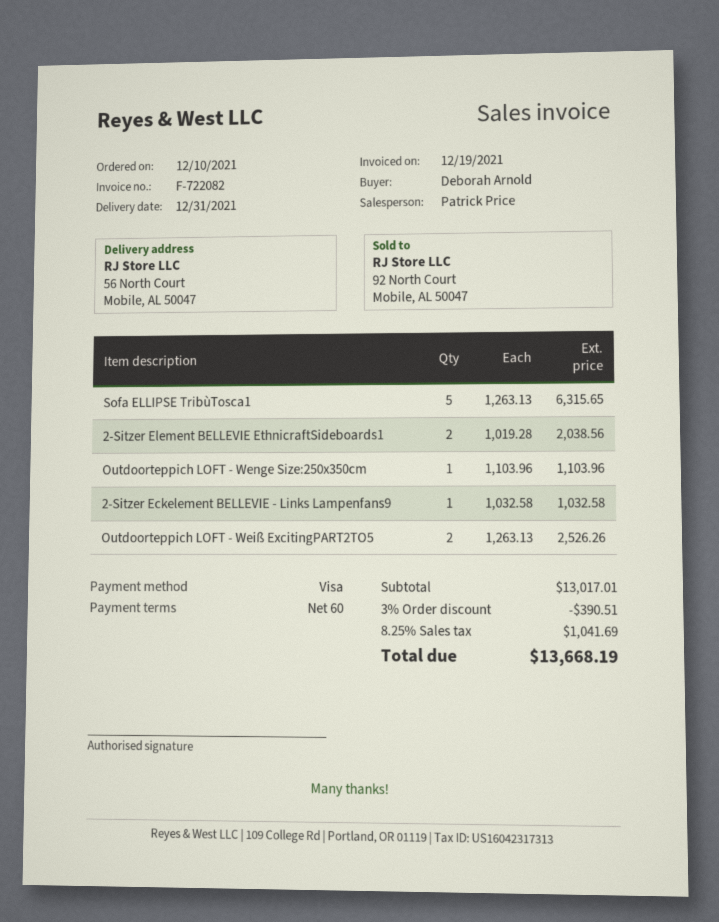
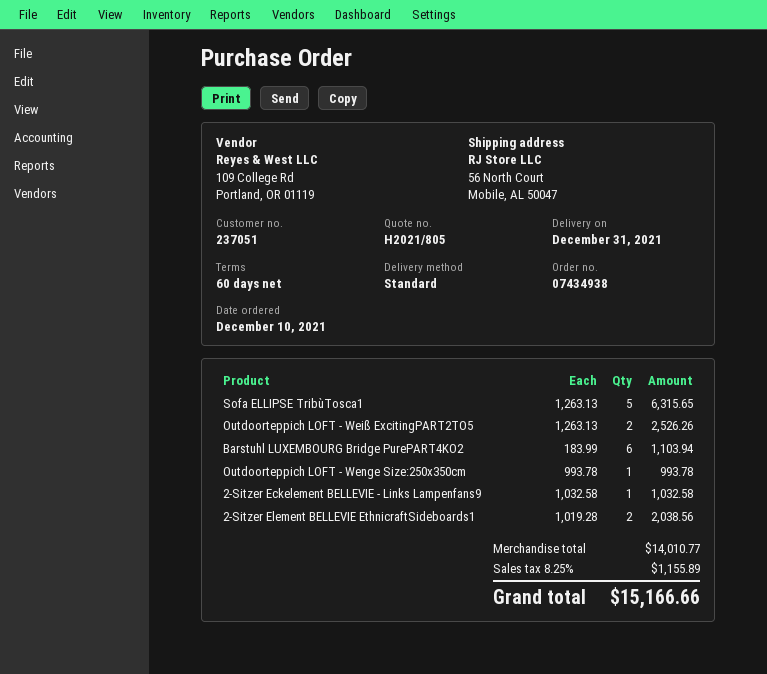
Outdoorteppich LOFT - Wenge Size:250x350cm: 1 x 1103.96 = 1103.96 -> 1 x 993.78 = 993.78
Barstuhl LUXEMBOURG Bridge PurePART4KO2: none -> 6 x 183.99 = 1103.94
subtotal: 13017.01 -> 14010.77
discount: 3% = 390.51 -> none
tax: 8.25% = 1041.69 -> 8.25% = 1155.89
total: 13668.19 -> 15166.66

